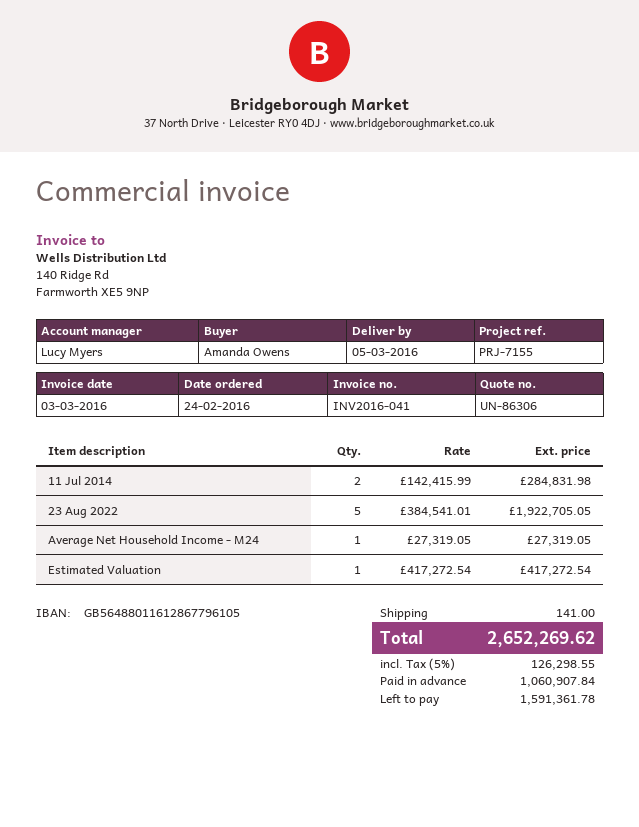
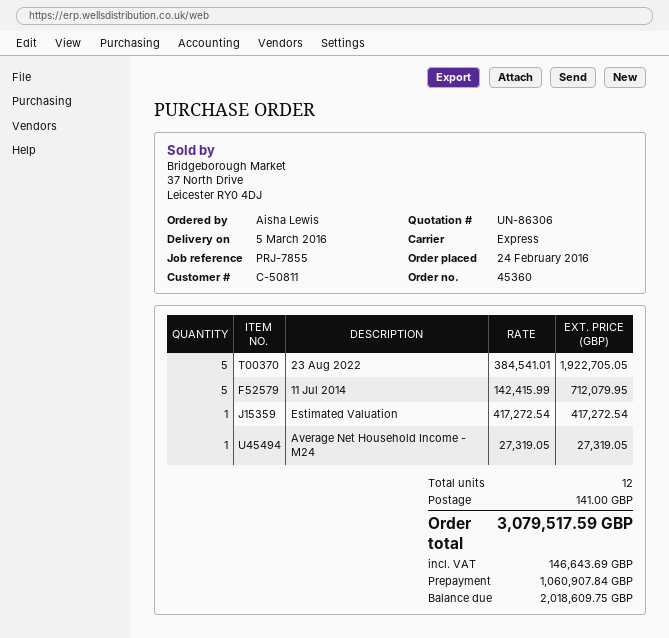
reference: PRJ-7155 -> PRJ-7855
ordered by: Amanda Owens -> Aisha Lewis
11 Jul 2014: 2 x 142415.99 = 284831.98 -> 5 x 142415.99 = 712079.95
tax: 126298.55 -> 146643.69
total: 2652269.62 -> 3079517.59
balance: 1591361.78 -> 2018609.75

